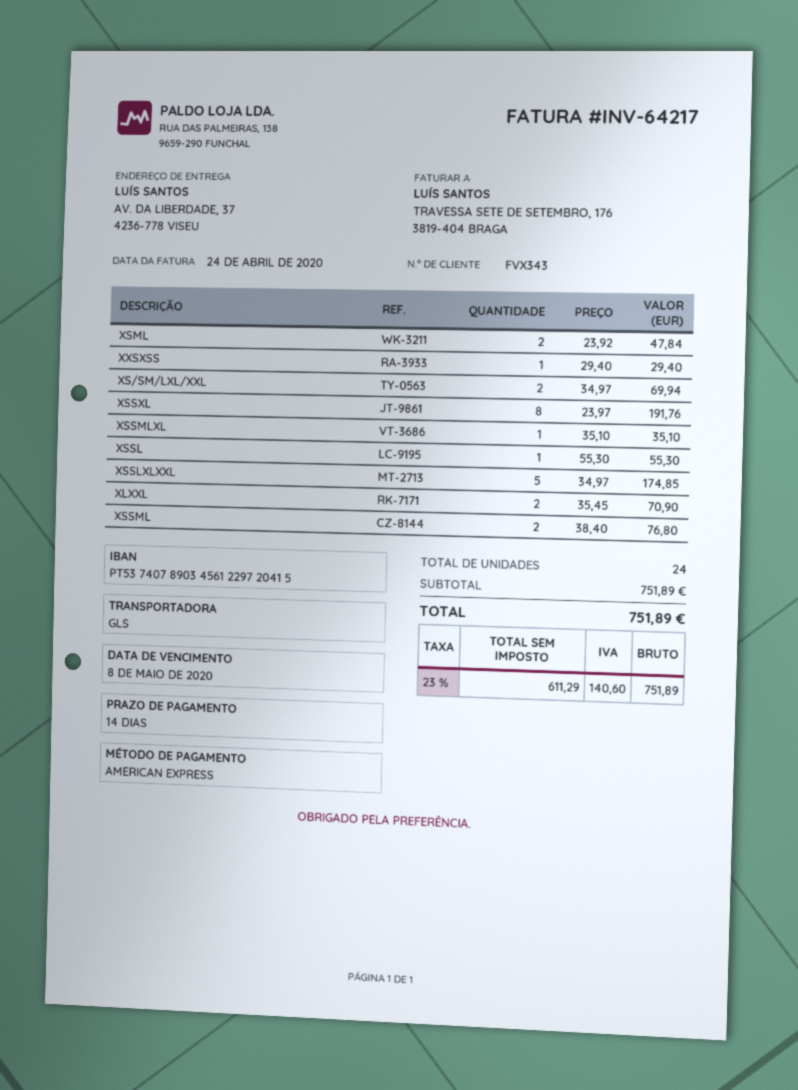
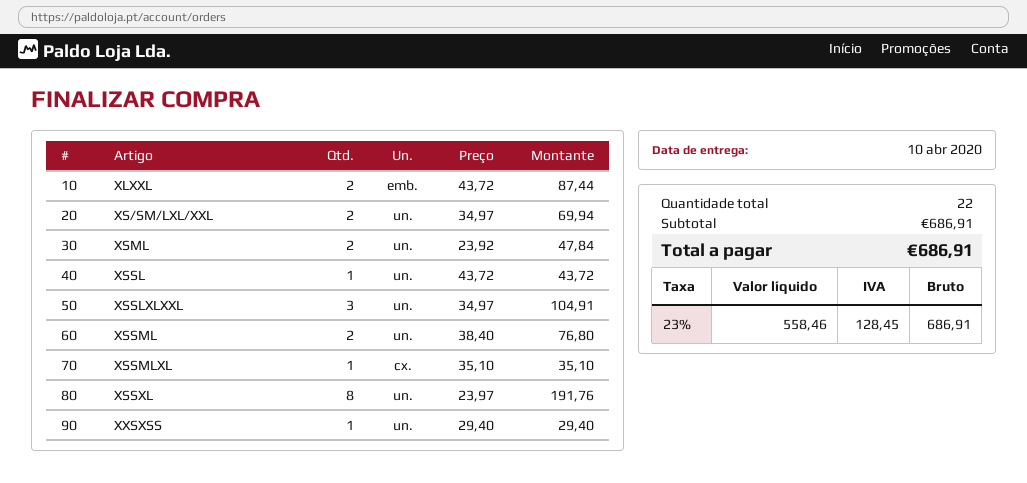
XSSL: 1 x 55.30 = 55.30 -> 1 x 43.72 = 43.72
XSSLXLXXL: 5 x 34.97 = 174.85 -> 3 x 34.97 = 104.91
XLXXL: 2 x 35.45 = 70.90 -> 2 x 43.72 = 87.44
total quantity: 24 -> 22
subtotal: 751.89 -> 686.91
net: 611.29 -> 558.46
tax: 23% = 140.60 -> 23% = 128.45
total: 751.89 -> 686.91

